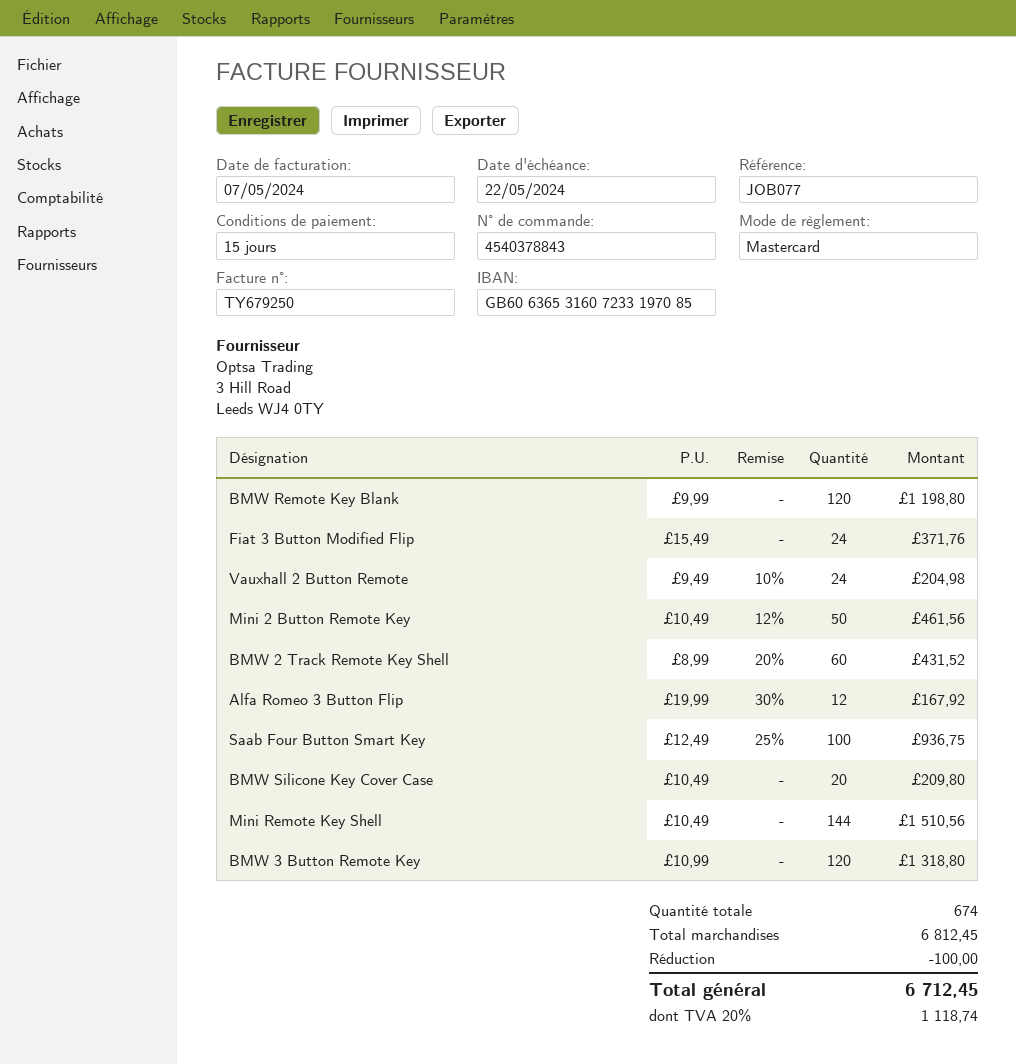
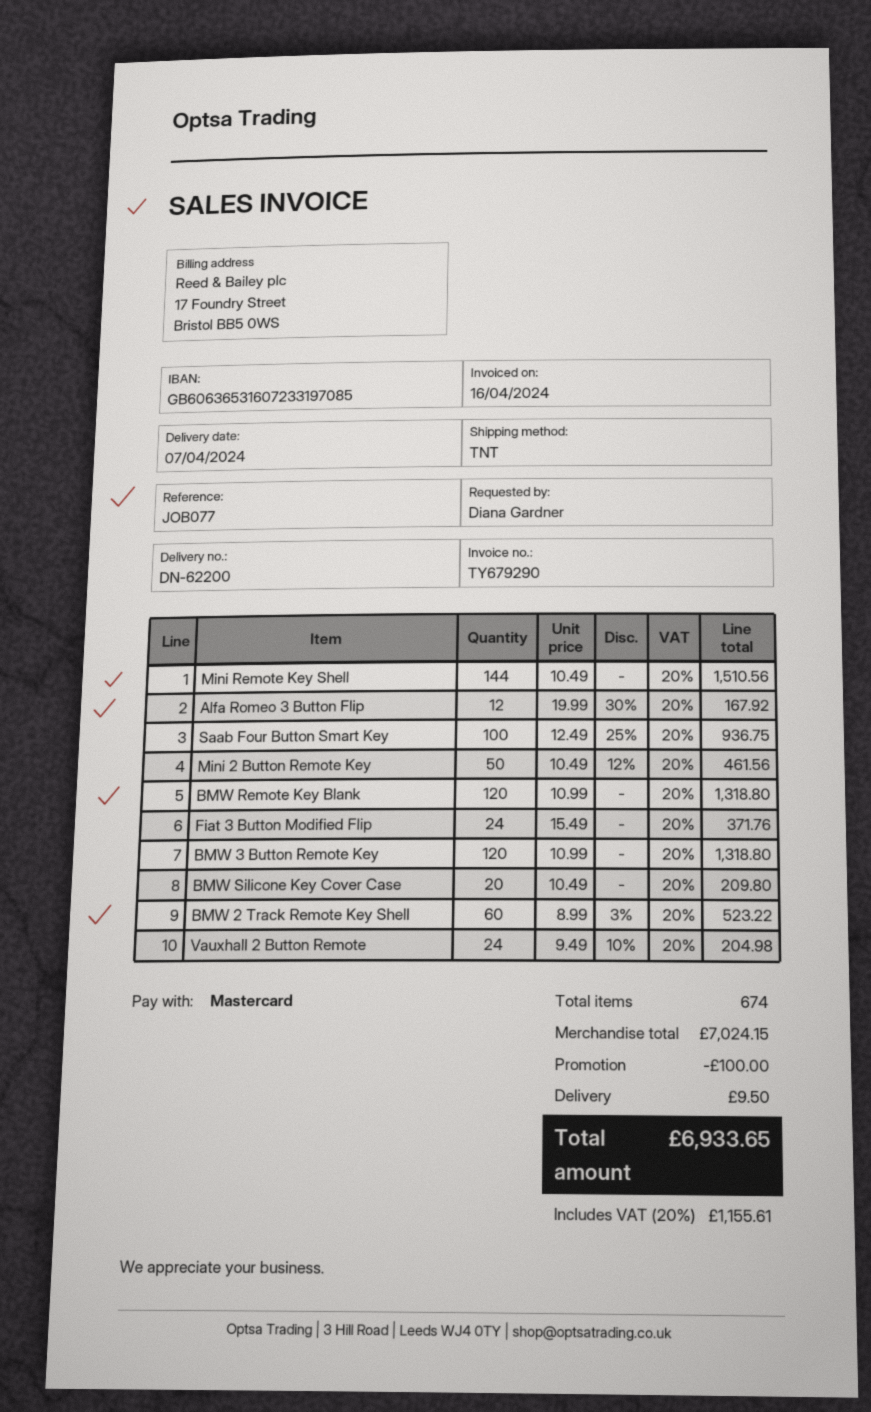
invoice number: TY679250 -> TY679290
invoice date: 2024-05-07 -> 2024-04-16
BMW Remote Key Blank: 120 x 9.99 = 1198.80 -> 120 x 10.99 = 1318.80
BMW 2 Track Remote Key Shell: 60 x 8.99 - 20% = 431.52 -> 60 x 8.99 - 3% = 523.22
subtotal: 6812.45 -> 7024.15
shipping: none -> 9.50
tax: 20% = 1118.74 -> 20% = 1155.61
total: 6712.45 -> 6933.65

